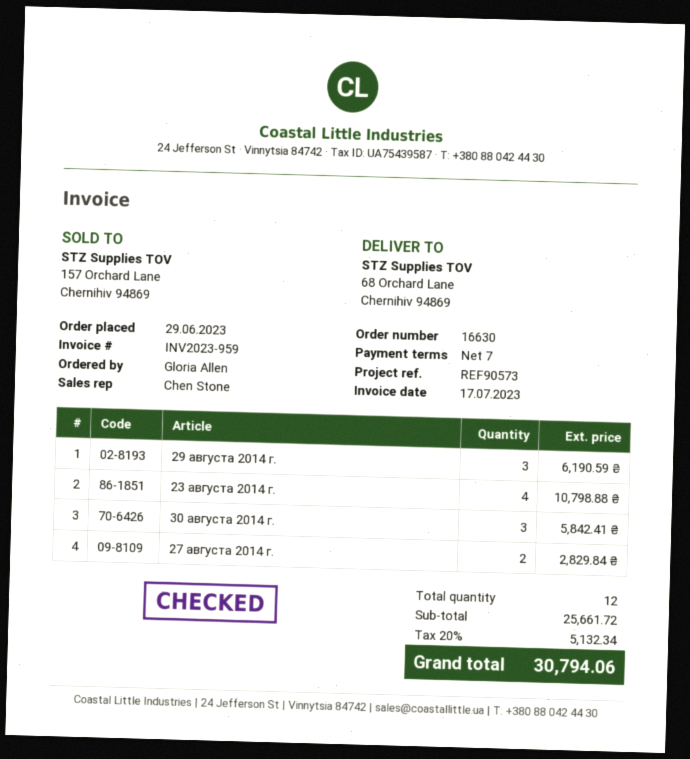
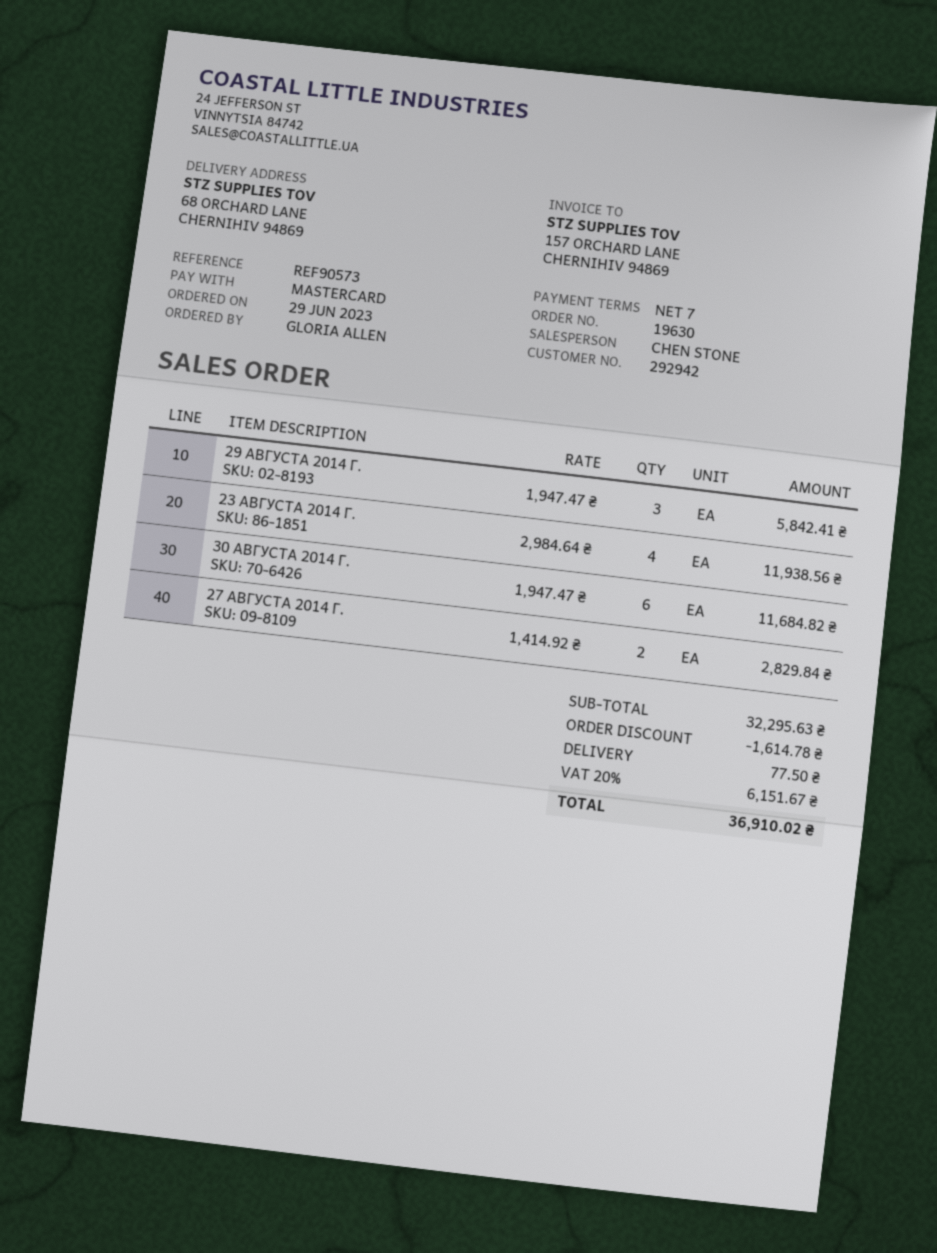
order number: 16630 -> 19630
29 августа 2014 г.: 3 for 6190.59 -> 3 for 5842.41
23 августа 2014 г.: 4 for 10798.88 -> 4 for 11938.56
30 августа 2014 г.: 3 for 5842.41 -> 6 for 11684.82
subtotal: 25661.72 -> 32295.63
discount: none -> 1614.78
shipping: none -> 77.50
tax: 20% = 5132.34 -> 20% = 6151.67
total: 30794.06 -> 36910.02

